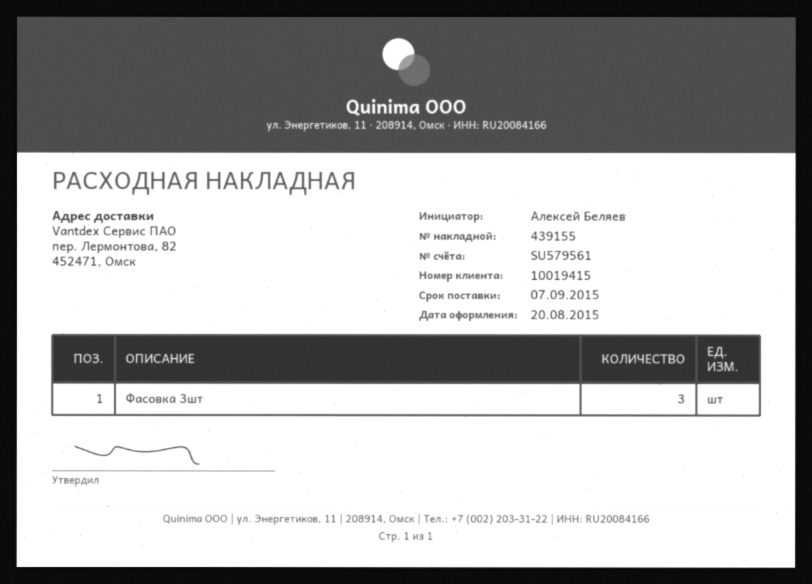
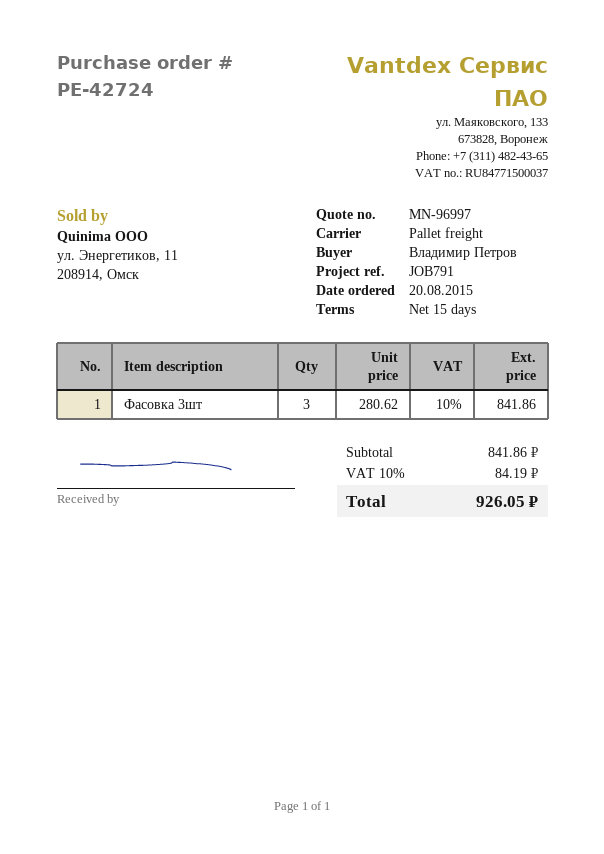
ordered by: Алексей Беляев -> Владимир Петров

